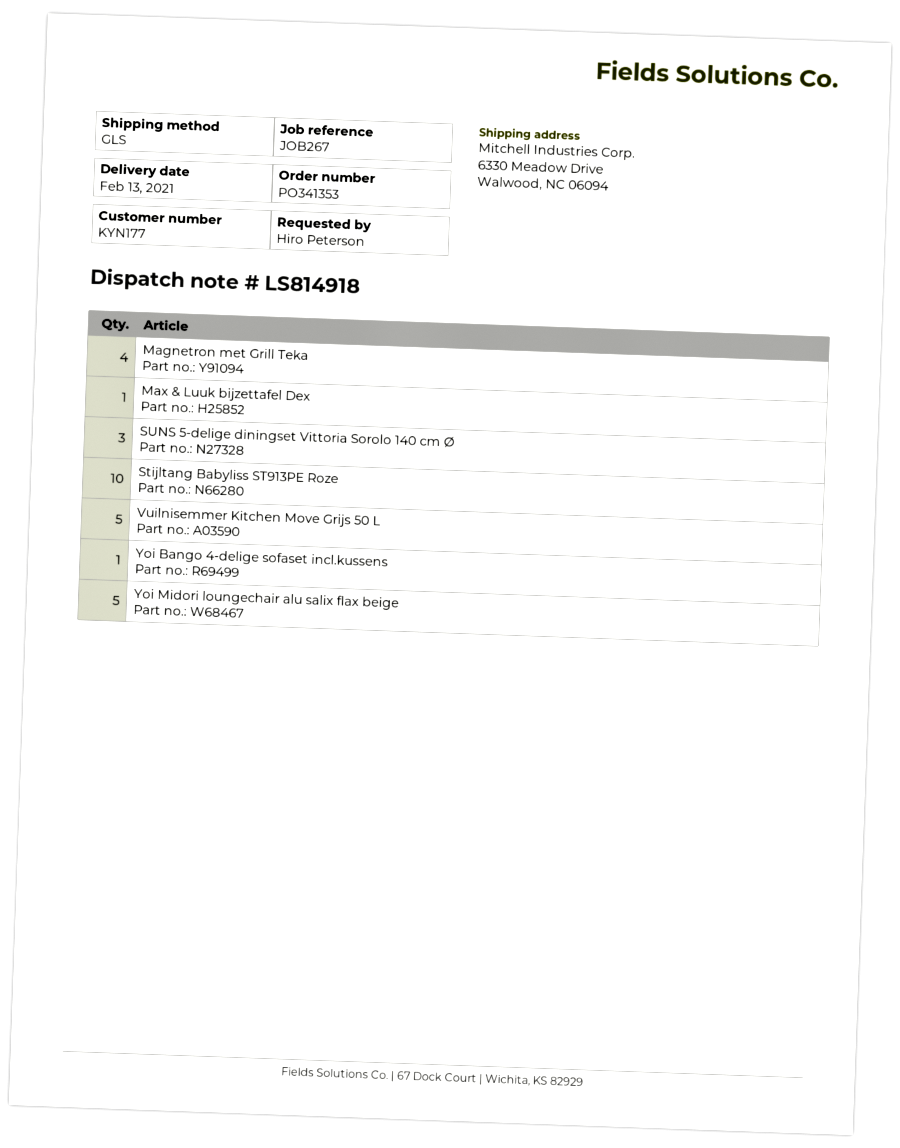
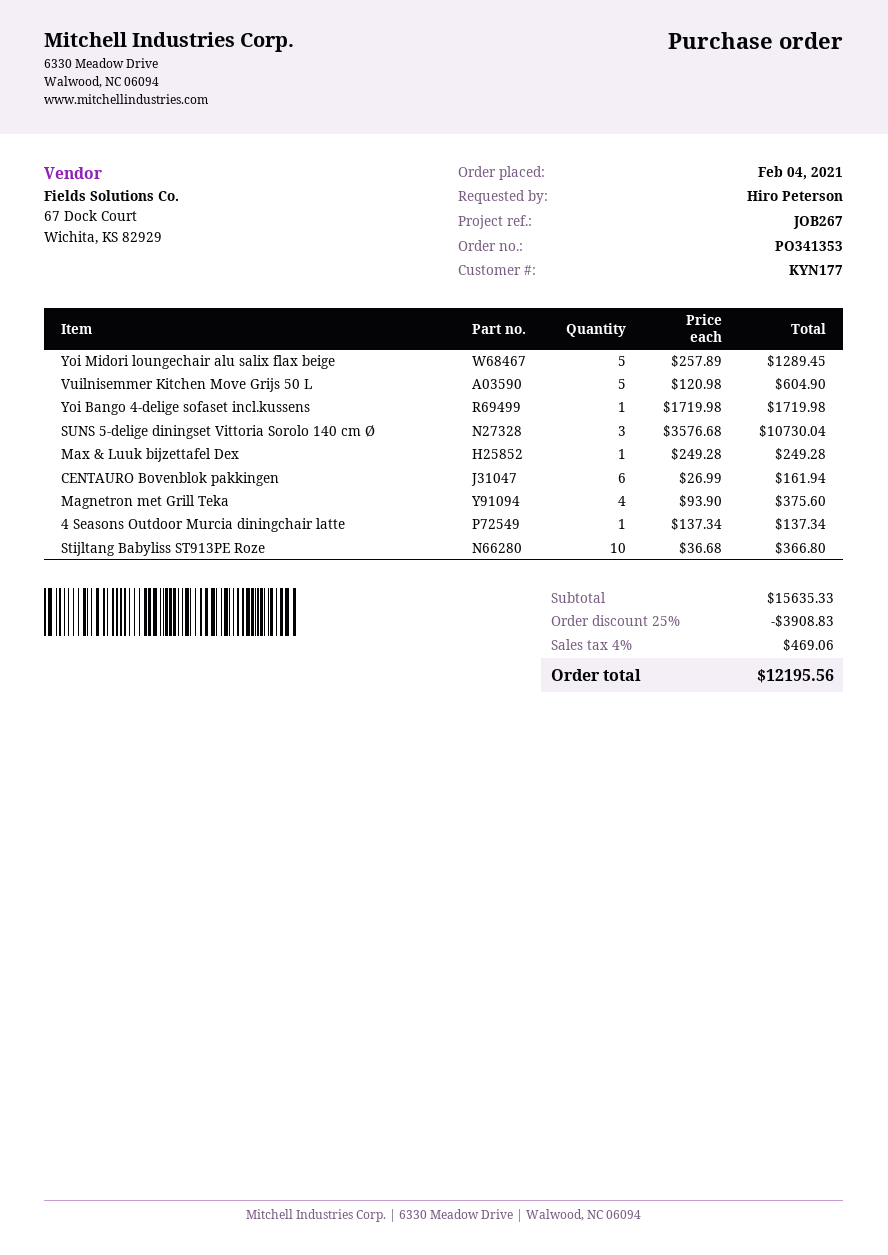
CENTAURO Bovenblok pakkingen: none -> 6
4 Seasons Outdoor Murcia diningchair latte: none -> 1

